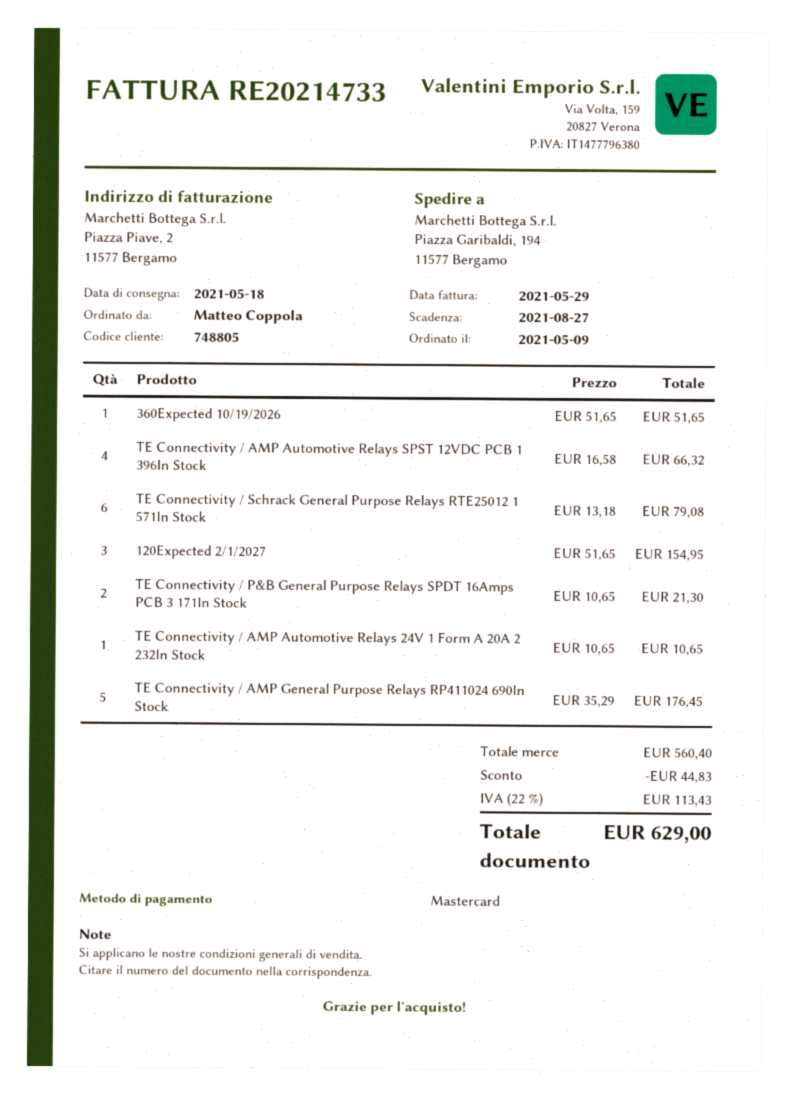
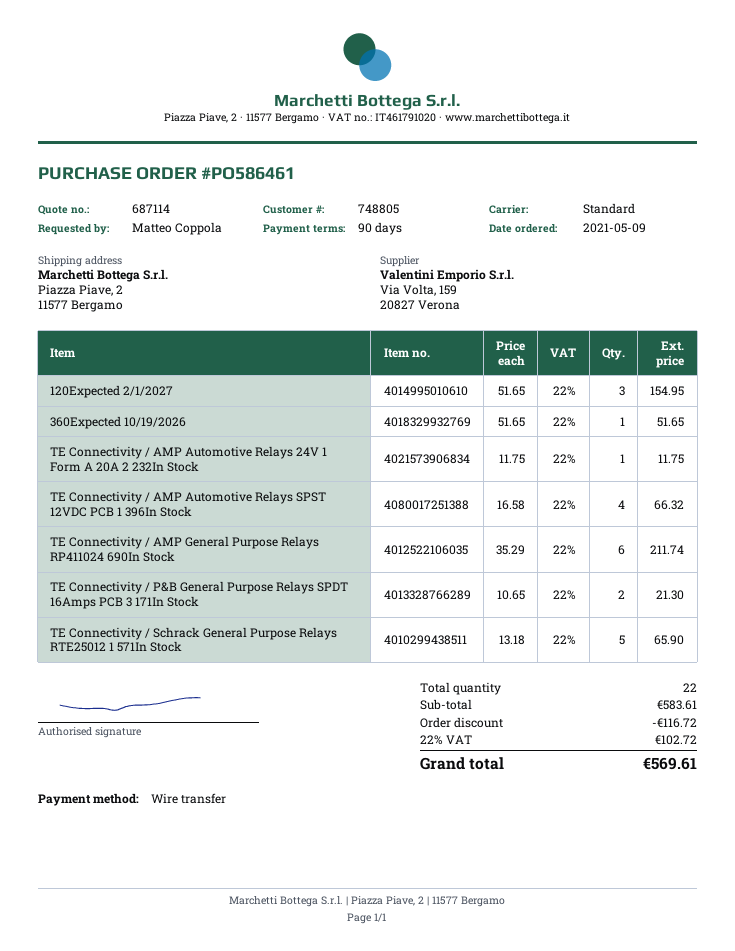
payment method: Mastercard -> bank transfer
ship to: Piazza Garibaldi, 194, 11577 Bergamo -> Piazza Piave, 2, 11577 Bergamo
TE Connectivity / Schrack General Purpose Relays RTE25012 1 571In Stock: 6 x 13.18 = 79.08 -> 5 x 13.18 = 65.90
TE Connectivity / AMP Automotive Relays 24V 1 Form A 20A 2 232In Stock: 1 x 10.65 = 10.65 -> 1 x 11.75 = 11.75
TE Connectivity / AMP General Purpose Relays RP411024 690In Stock: 5 x 35.29 = 176.45 -> 6 x 35.29 = 211.74
subtotal: 560.40 -> 583.61
discount: 44.83 -> 116.72
tax: 22% = 113.43 -> 22% = 102.72
total: 629.00 -> 569.61

